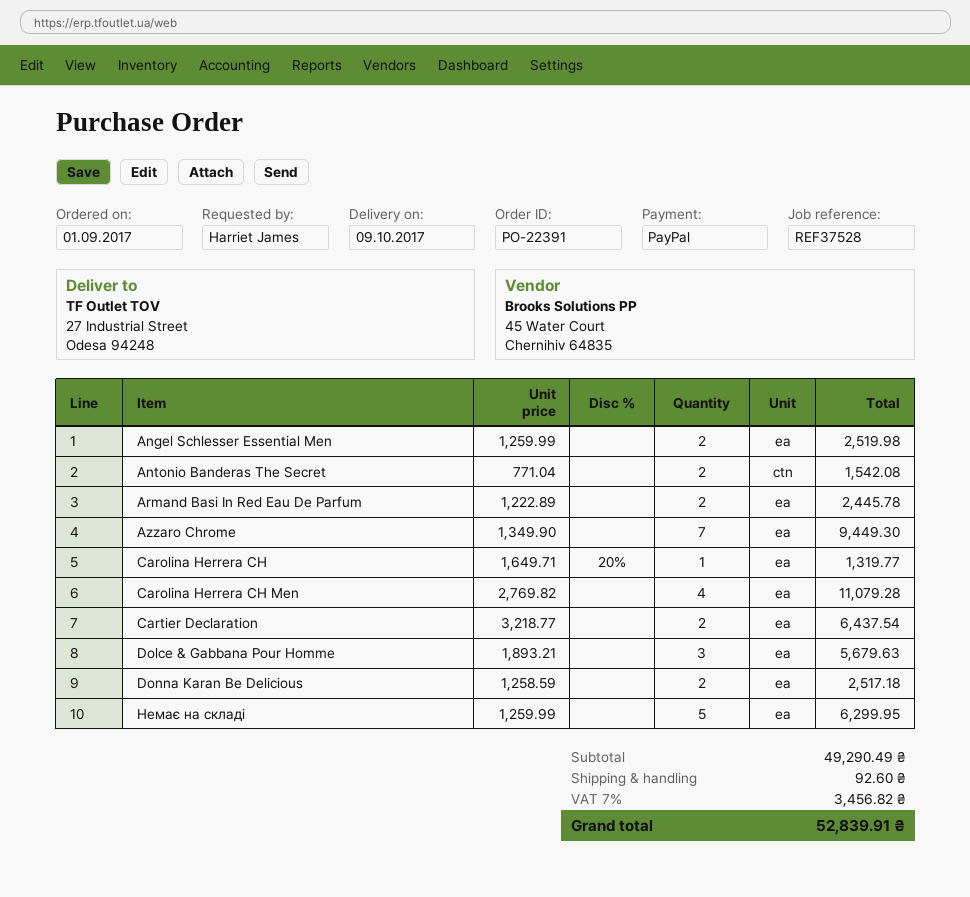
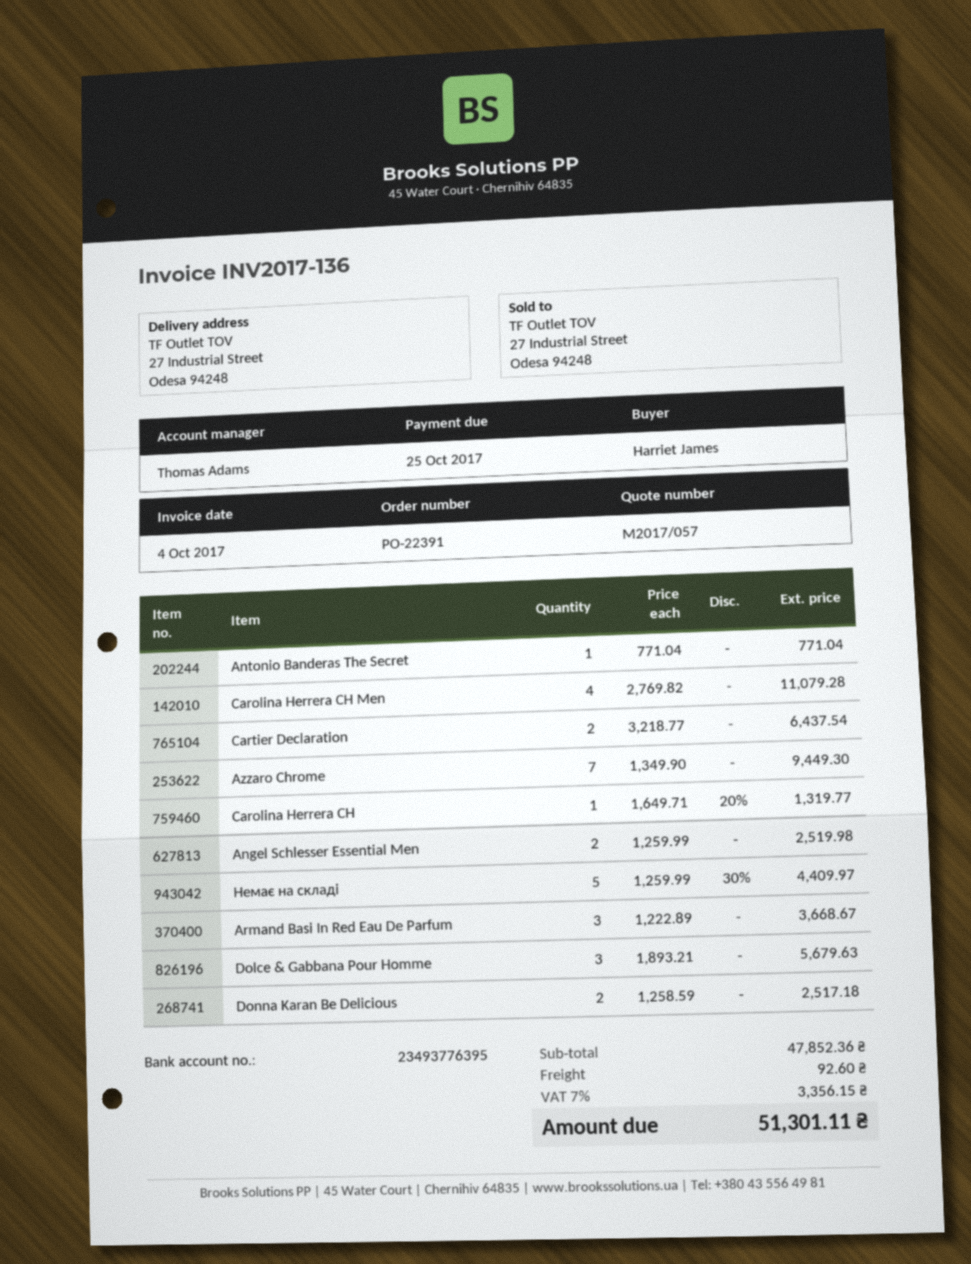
Antonio Banderas The Secret: 2 x 771.04 = 1542.08 -> 1 x 771.04 = 771.04
Armand Basi In Red Eau De Parfum: 2 x 1222.89 = 2445.78 -> 3 x 1222.89 = 3668.67
Немає на складі: 5 x 1259.99 = 6299.95 -> 5 x 1259.99 - 30% = 4409.97
subtotal: 49290.49 -> 47852.36
tax: 7% = 3456.82 -> 7% = 3356.15
total: 52839.91 -> 51301.11

